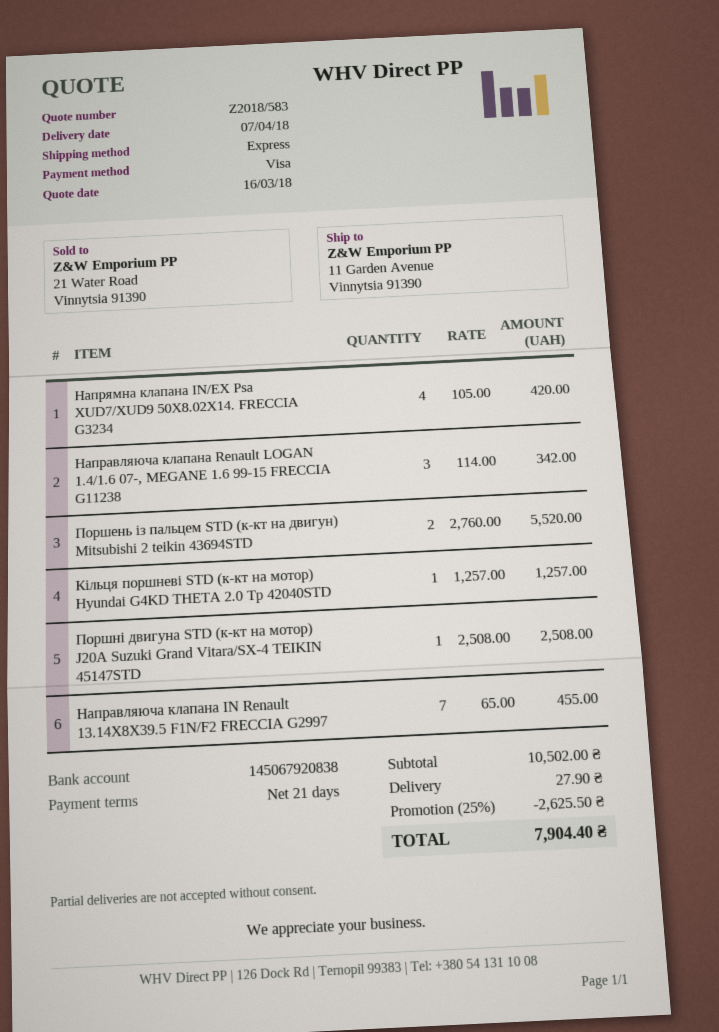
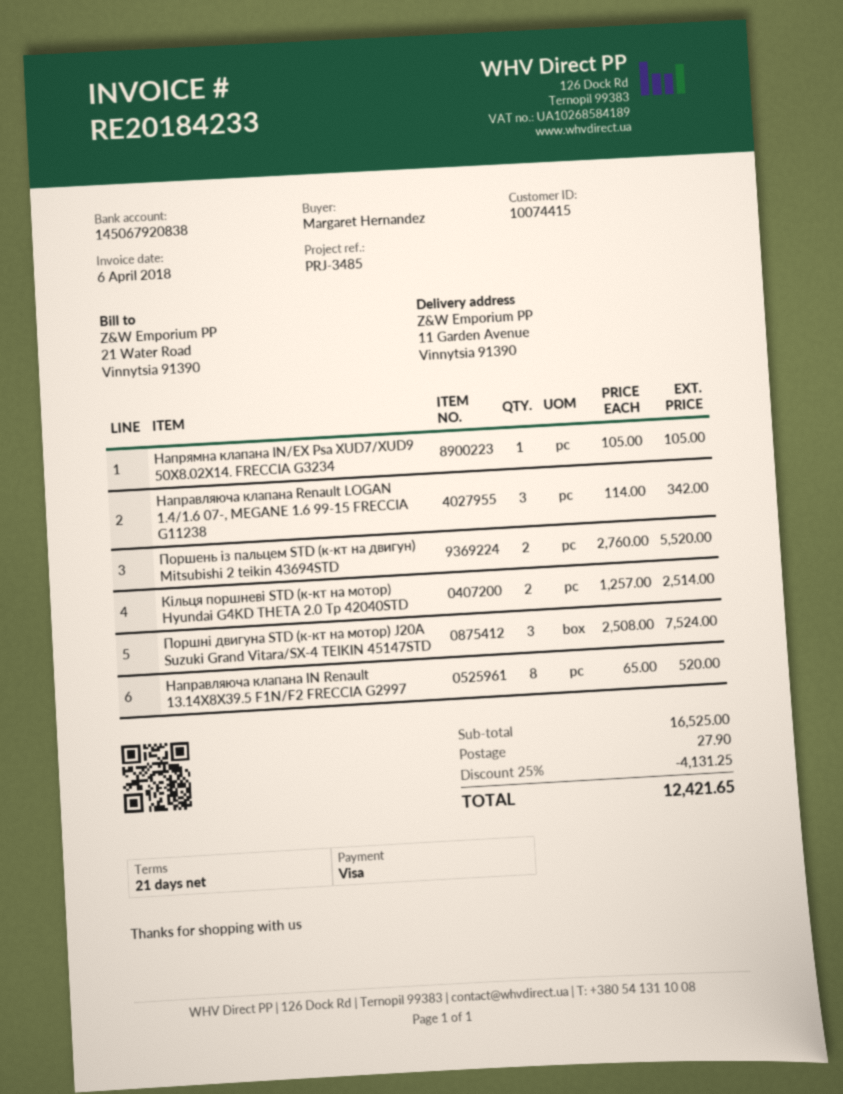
Напрямна клапана IN/EX Psa XUD7/XUD9 50X8.02X14. FRECCIA G3234: 4 x 105.00 = 420.00 -> 1 x 105.00 = 105.00
Кільця поршневі STD (к-кт на мотор) Hyundai G4KD THETA 2.0 Tp 42040STD: 1 x 1257.00 = 1257.00 -> 2 x 1257.00 = 2514.00
Поршні двигуна STD (к-кт на мотор) J20A Suzuki Grand Vitara/SX-4 TEIKIN 45147STD: 1 x 2508.00 = 2508.00 -> 3 x 2508.00 = 7524.00
Направляюча клапана IN Renault 13.14X8X39.5 F1N/F2 FRECCIA G2997: 7 x 65.00 = 455.00 -> 8 x 65.00 = 520.00
subtotal: 10502.00 -> 16525.00
discount: 25% = 2625.50 -> 25% = 4131.25
total: 7904.40 -> 12421.65

